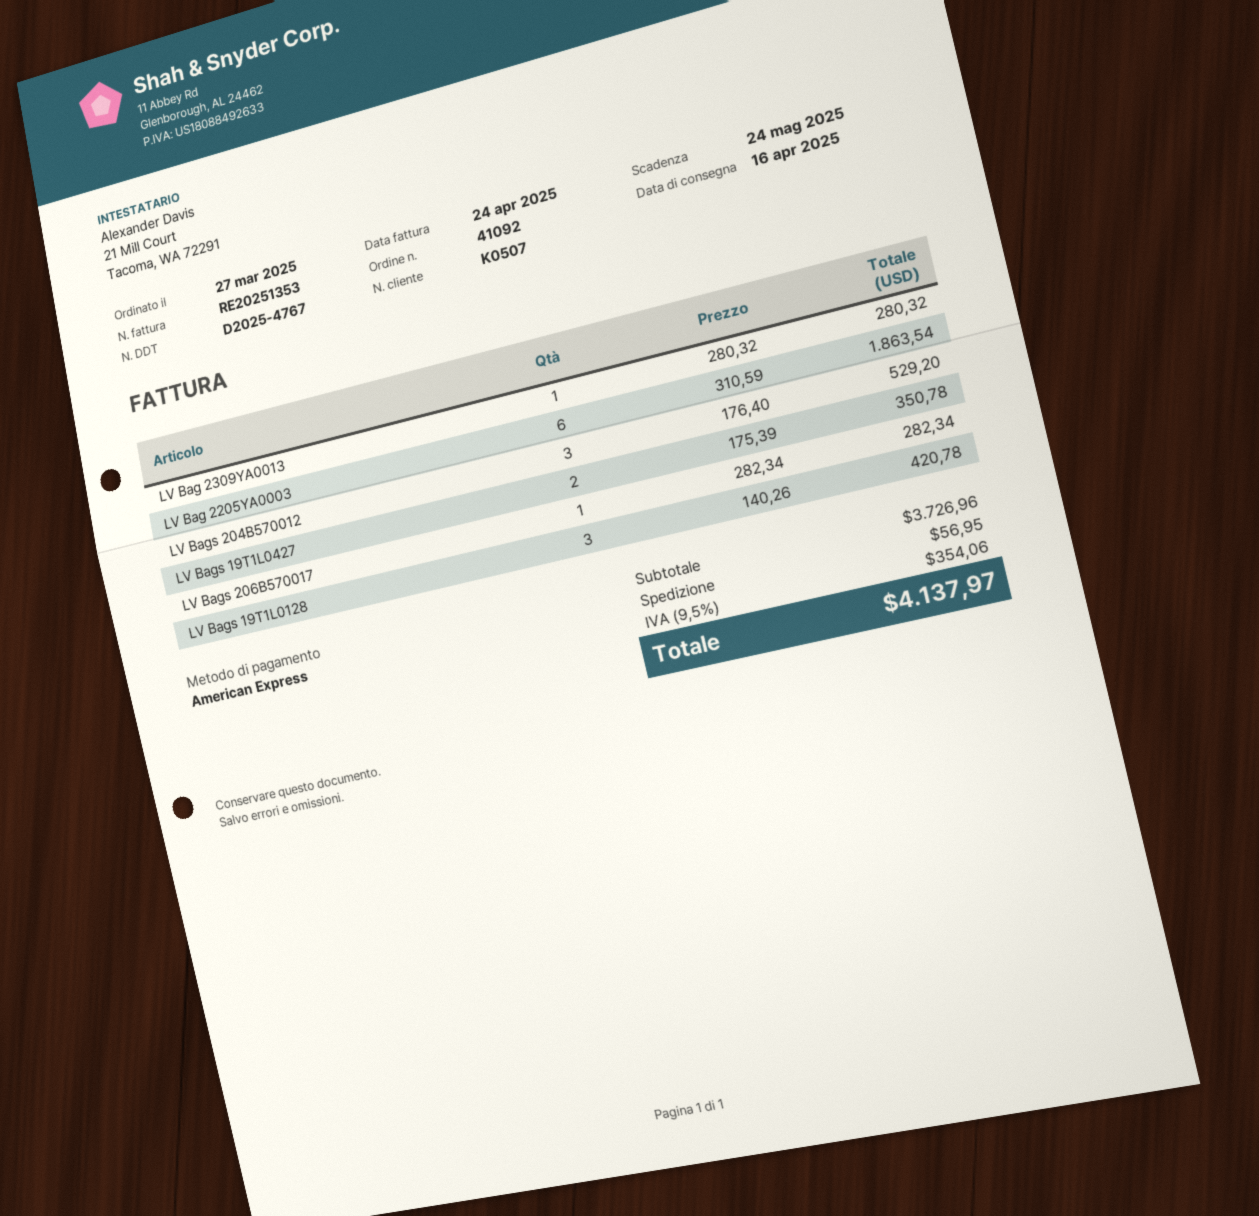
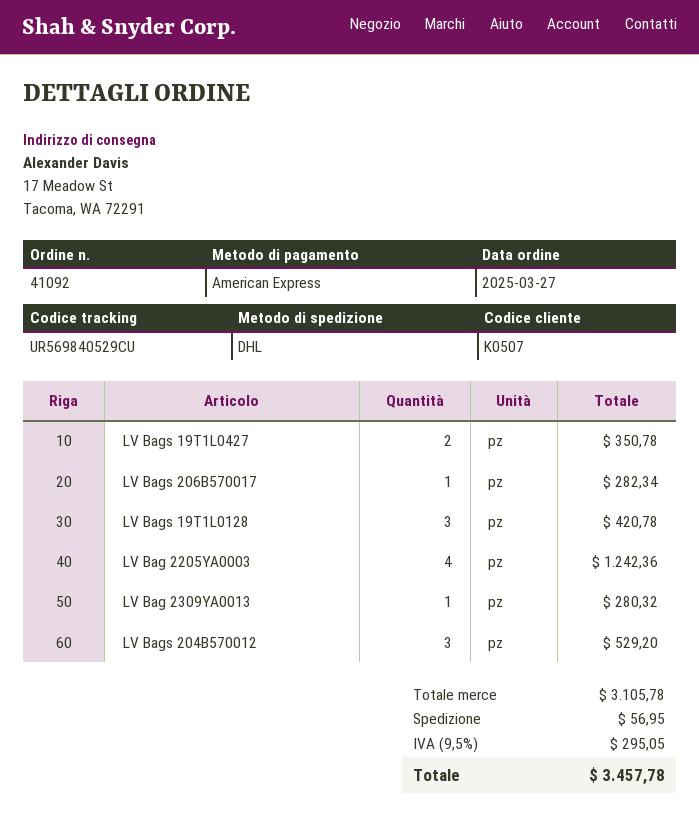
LV Bag 2205YA0003: 6 for 1863.54 -> 4 for 1242.36
subtotal: 3726.96 -> 3105.78
tax: 9.5% = 354.06 -> 9.5% = 295.05
total: 4137.97 -> 3457.78

